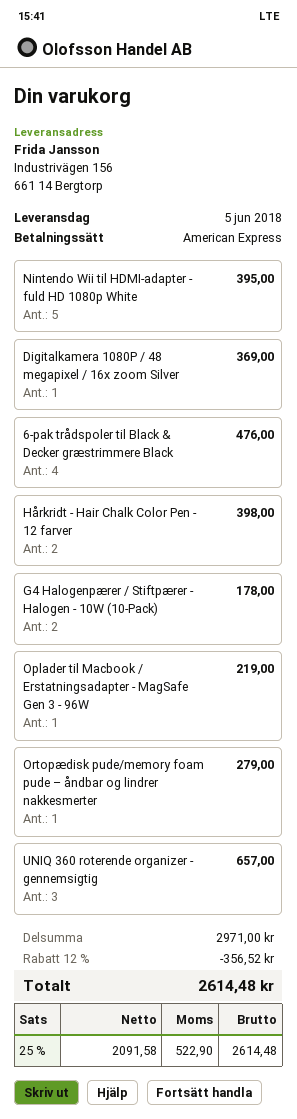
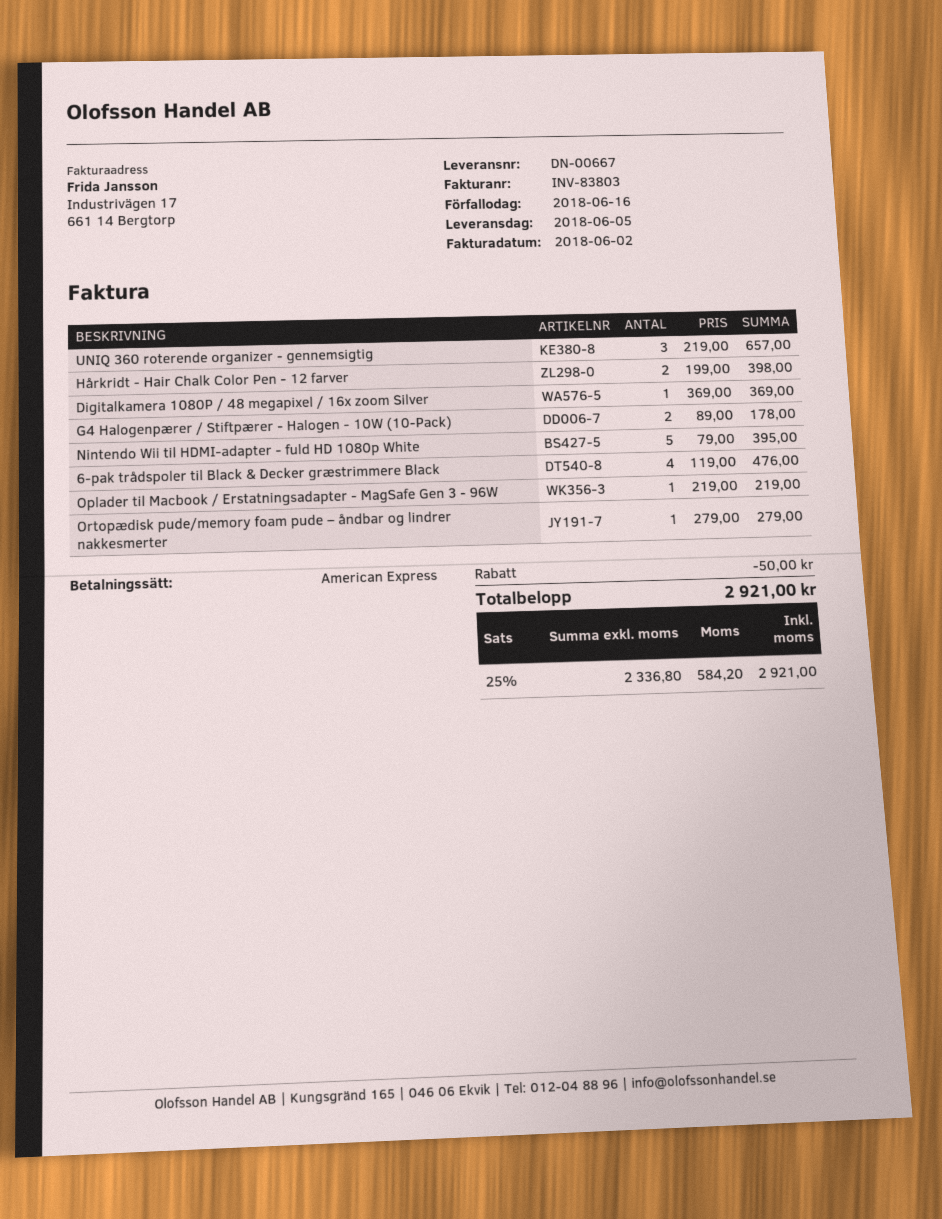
discount: 356.52 -> 50.00
net: 2091.58 -> 2336.80
tax: 25% = 522.90 -> 25% = 584.20
total: 2614.48 -> 2921.00

